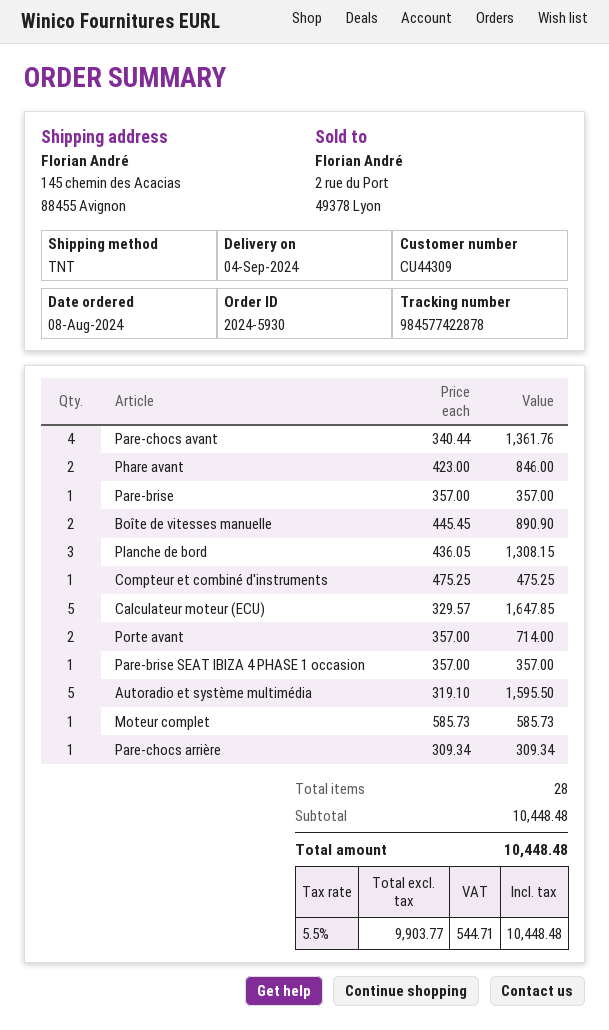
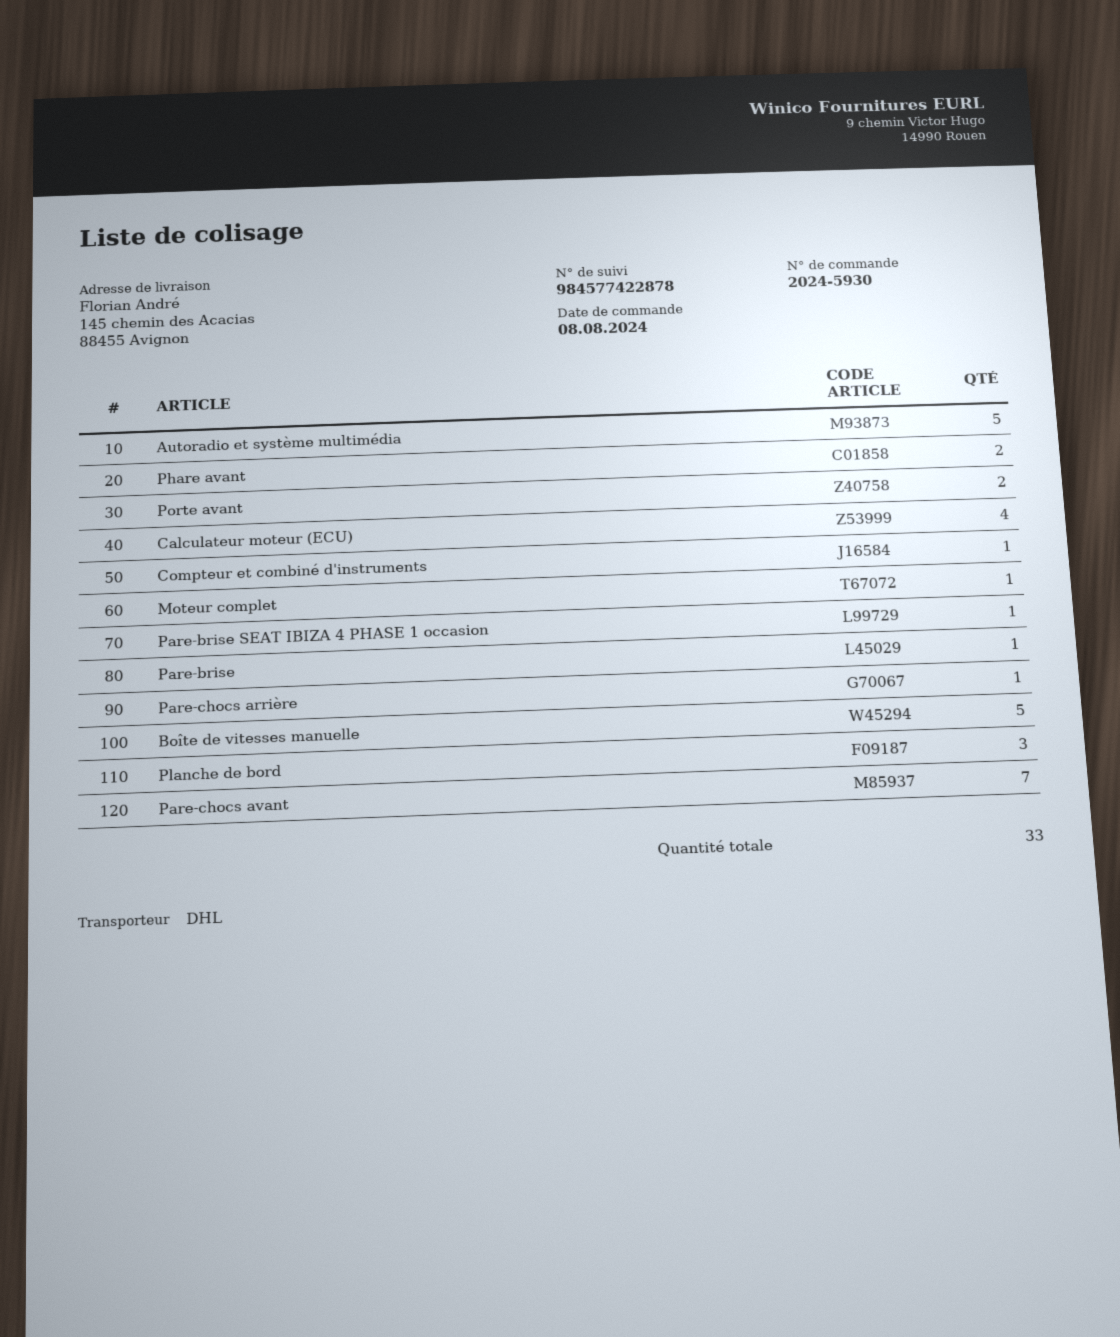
shipping method: TNT -> DHL
Pare-chocs avant: 4 -> 7
Boîte de vitesses manuelle: 2 -> 5
Calculateur moteur (ECU): 5 -> 4
total quantity: 28 -> 33

